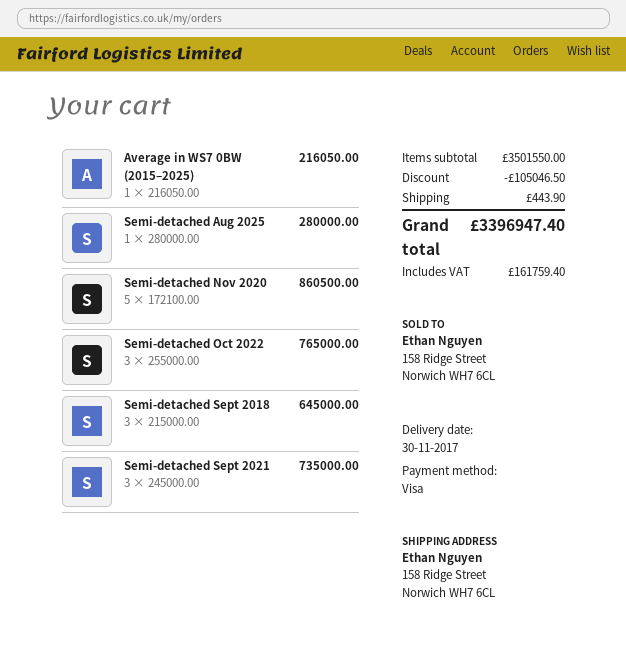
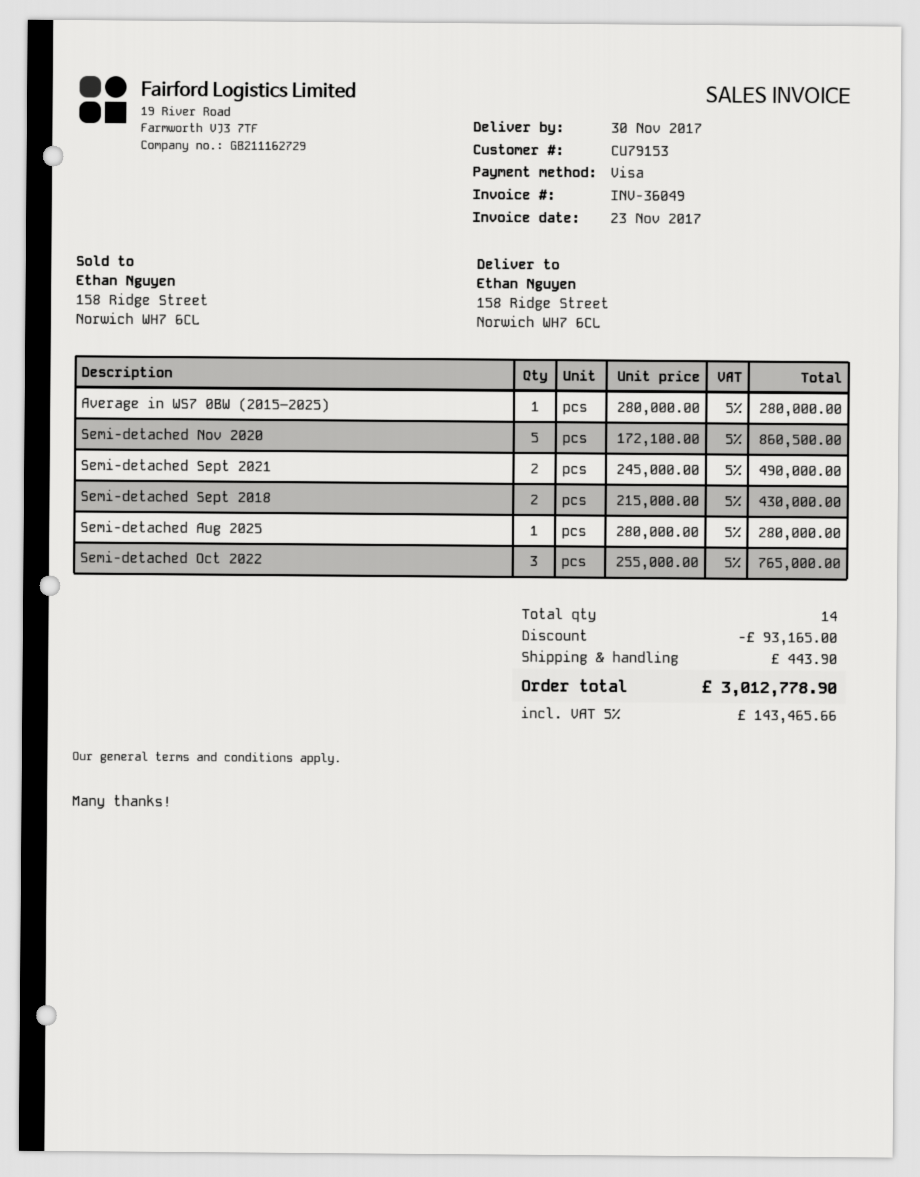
Average in WS7 0BW (2015–2025): 1 x 216050.00 = 216050.00 -> 1 x 280000.00 = 280000.00
Semi-detached Sept 2018: 3 x 215000.00 = 645000.00 -> 2 x 215000.00 = 430000.00
Semi-detached Sept 2021: 3 x 245000.00 = 735000.00 -> 2 x 245000.00 = 490000.00
discount: 105046.50 -> 93165.00
tax: 161759.40 -> 143465.66
total: 3396947.40 -> 3012778.90

